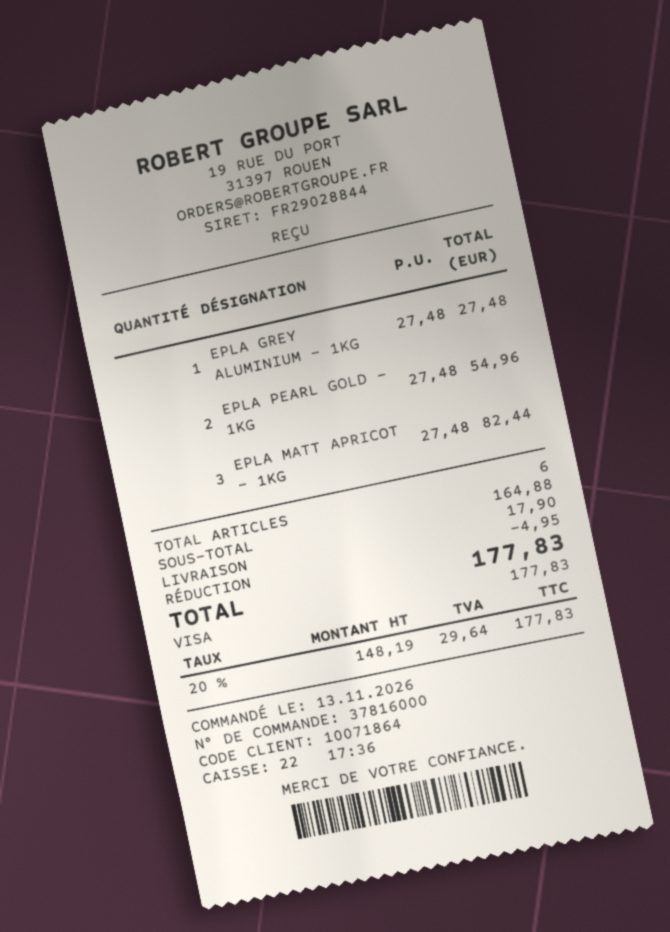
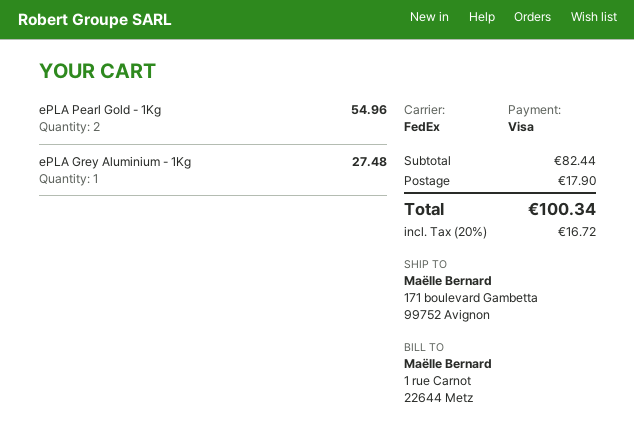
EPLA MATT APRICOT - 1KG: 3 for 82.44 -> none
subtotal: 164.88 -> 82.44
discount: 4.95 -> none
tax: 20% = 29.64 -> 20% = 16.72
total: 177.83 -> 100.34

